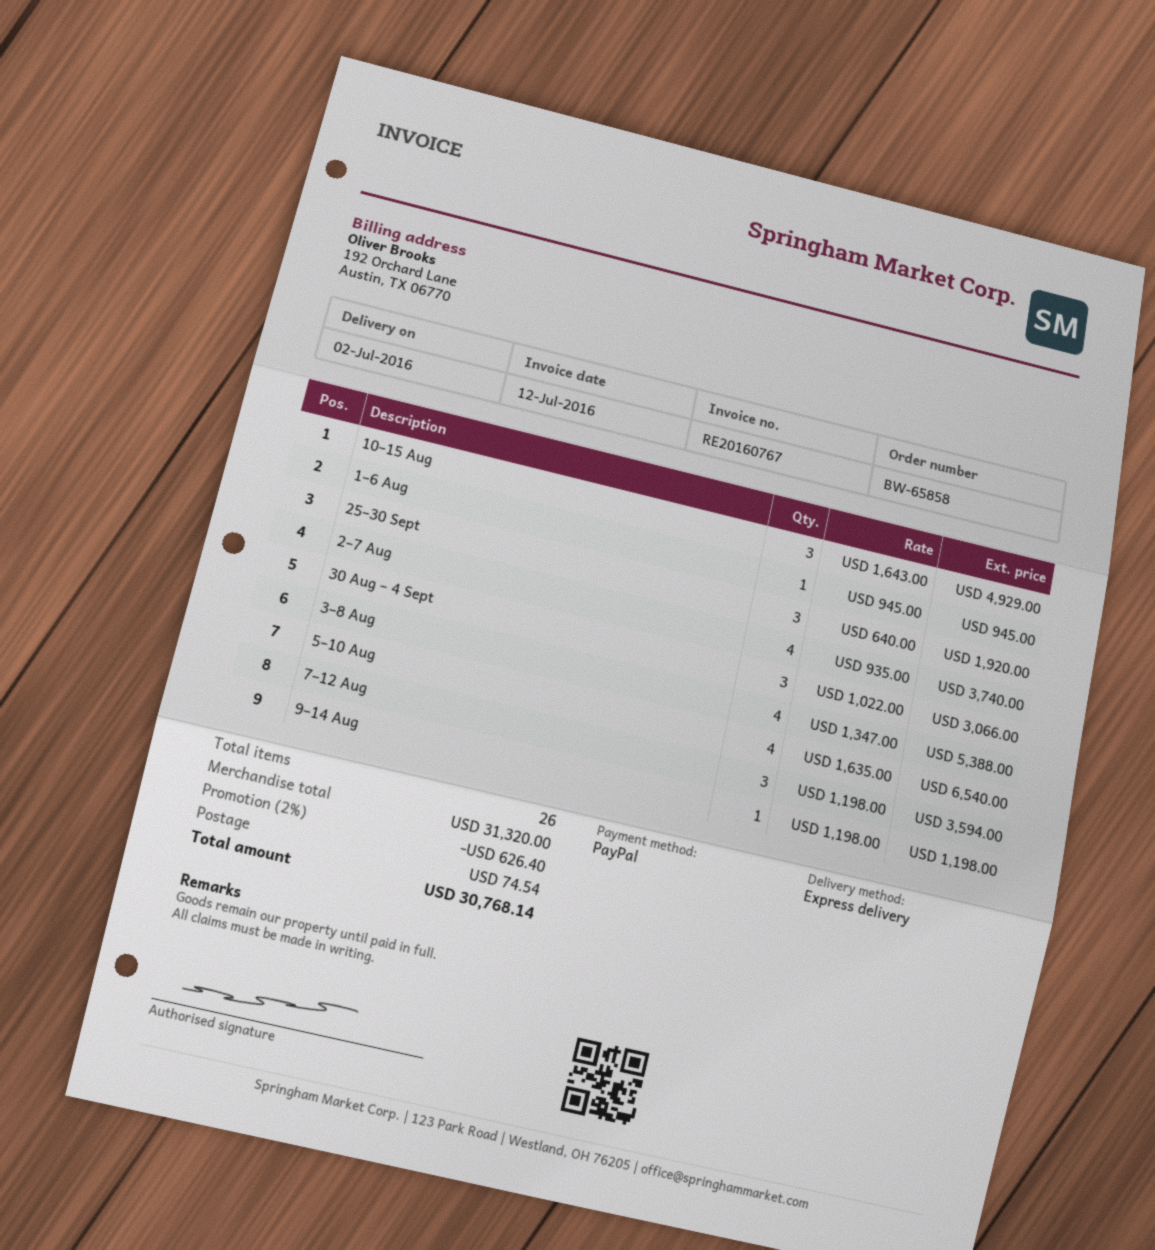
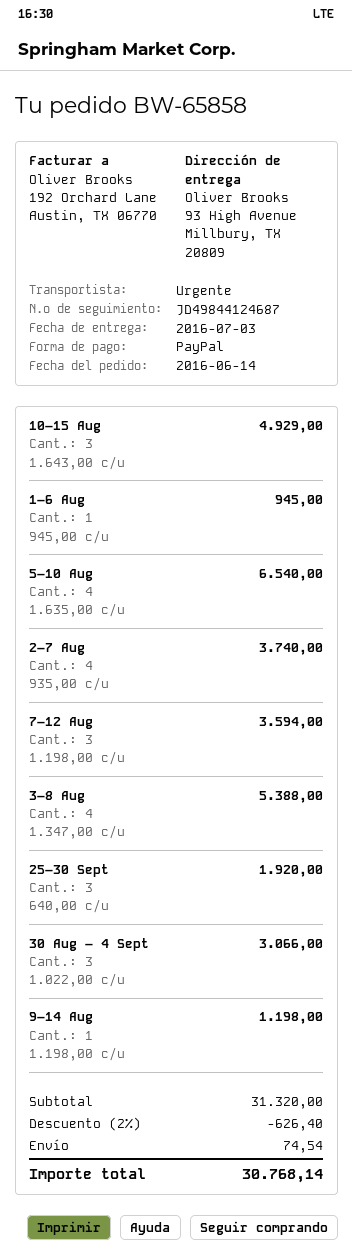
delivery date: 2016-07-02 -> 2016-07-03

